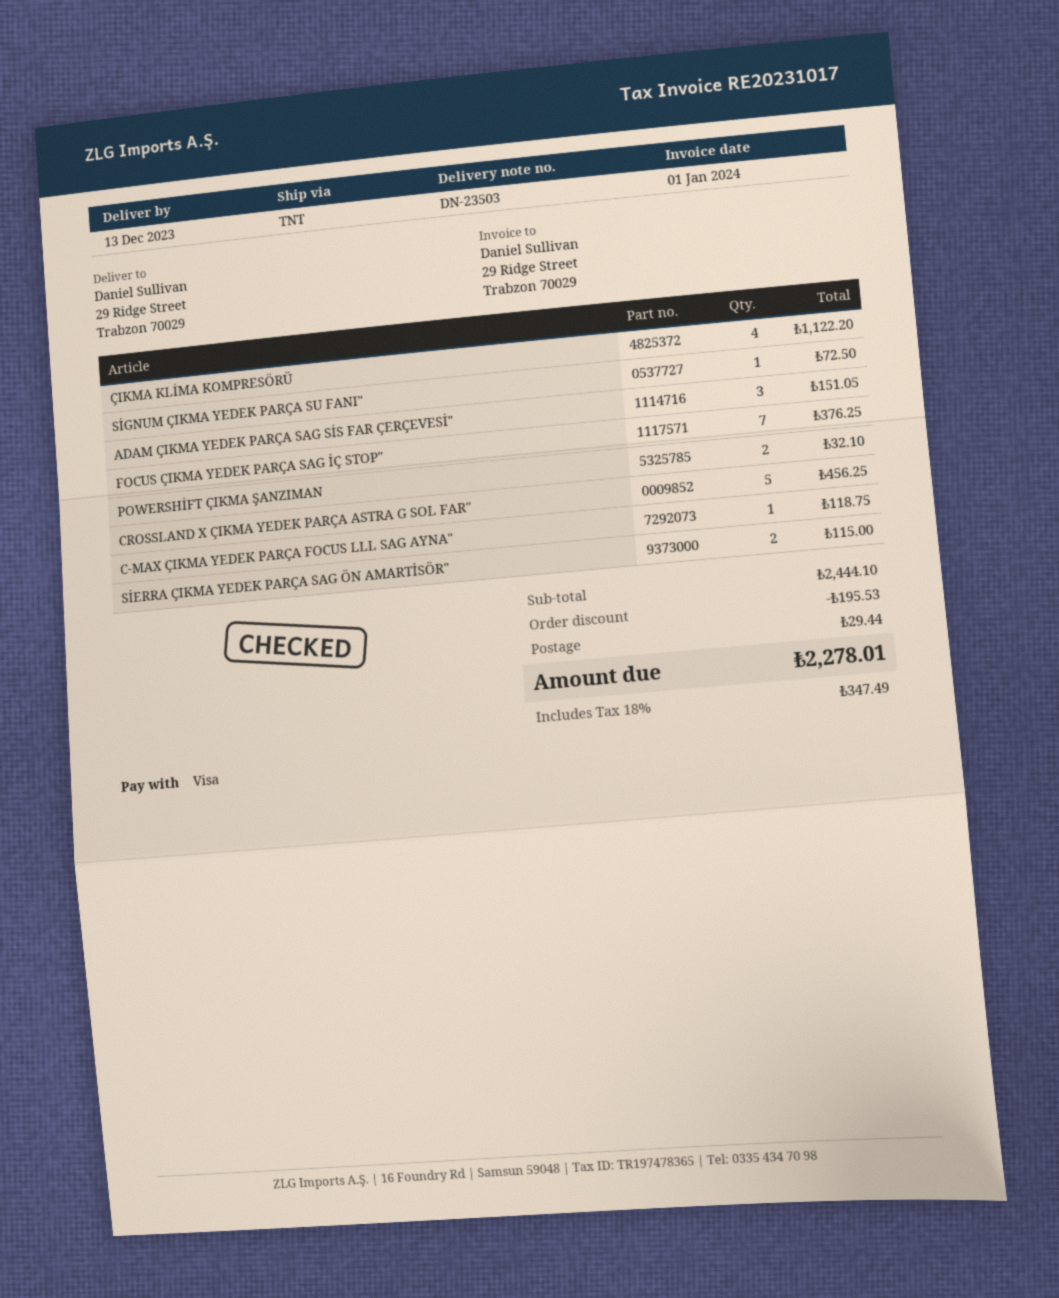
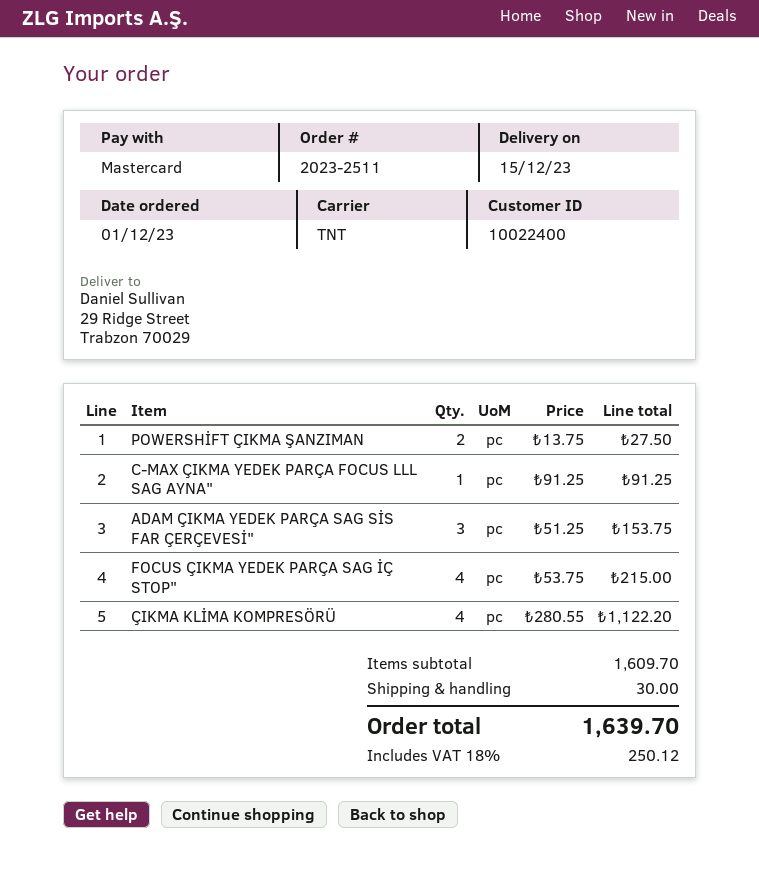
delivery date: 2023-12-13 -> 2023-12-15
payment method: Visa -> Mastercard
SİGNUM ÇIKMA YEDEK PARÇA SU FANI": 1 for 72.50 -> none
ADAM ÇIKMA YEDEK PARÇA SAG SİS FAR ÇERÇEVESİ": 3 for 151.05 -> 3 for 153.75
FOCUS ÇIKMA YEDEK PARÇA SAG İÇ STOP": 7 for 376.25 -> 4 for 215.00
POWERSHİFT ÇIKMA ŞANZIMAN: 2 for 32.10 -> 2 for 27.50
CROSSLAND X ÇIKMA YEDEK PARÇA ASTRA G SOL FAR": 5 for 456.25 -> none
C-MAX ÇIKMA YEDEK PARÇA FOCUS LLL SAG AYNA": 1 for 118.75 -> 1 for 91.25
SİERRA ÇIKMA YEDEK PARÇA SAG ÖN AMARTİSÖR": 2 for 115.00 -> none
subtotal: 2444.10 -> 1609.70
discount: 195.53 -> none
shipping: 29.44 -> 30.00
tax: 18% = 347.49 -> 18% = 250.12
total: 2278.01 -> 1639.70

